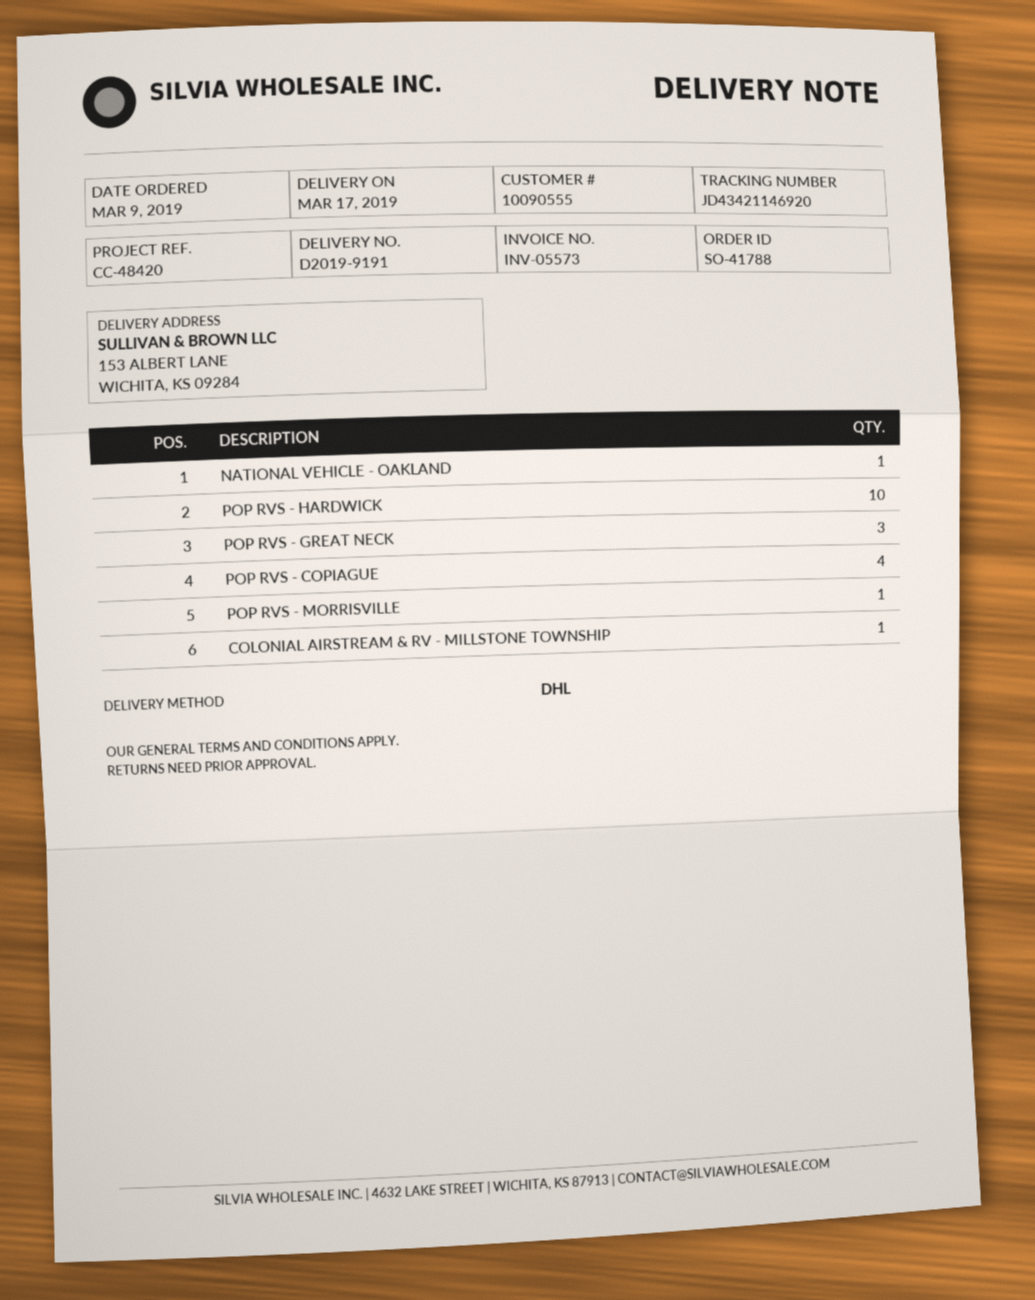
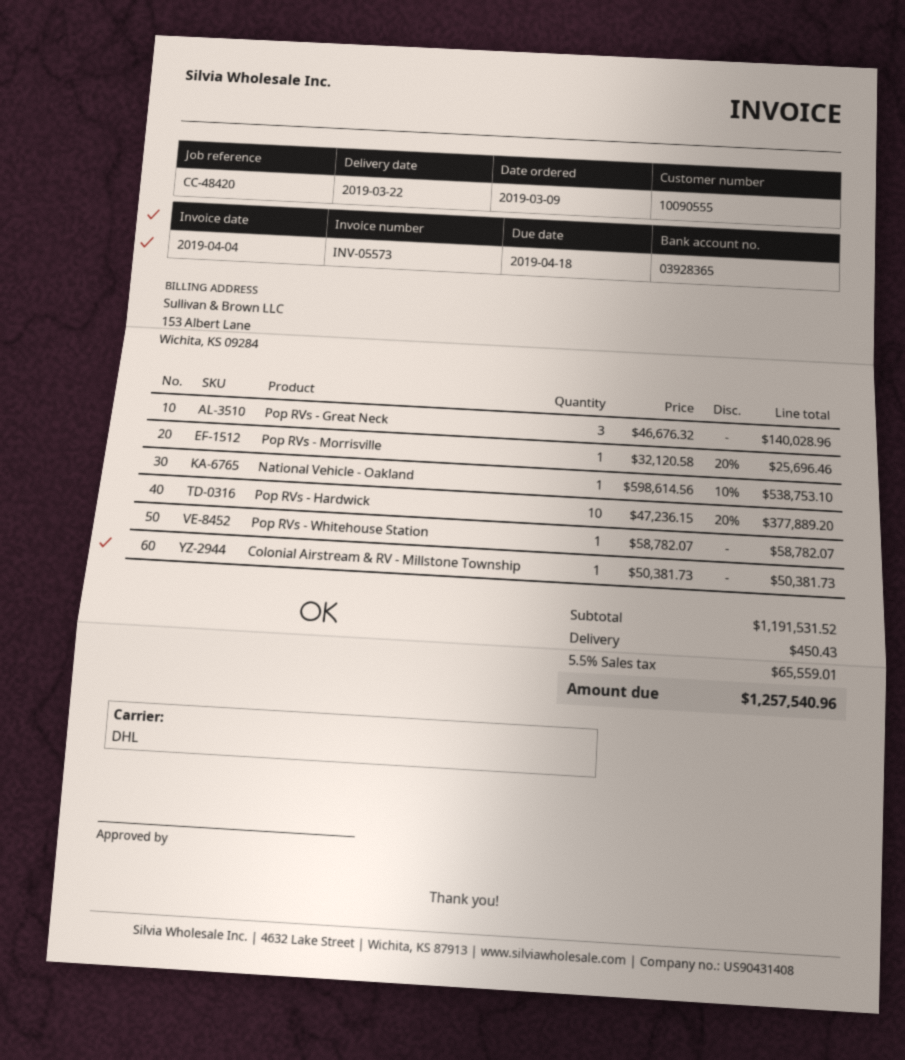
delivery date: 2019-03-17 -> 2019-03-22
POP RVS - COPIAGUE: 4 -> none
Pop RVs - Whitehouse Station: none -> 1

